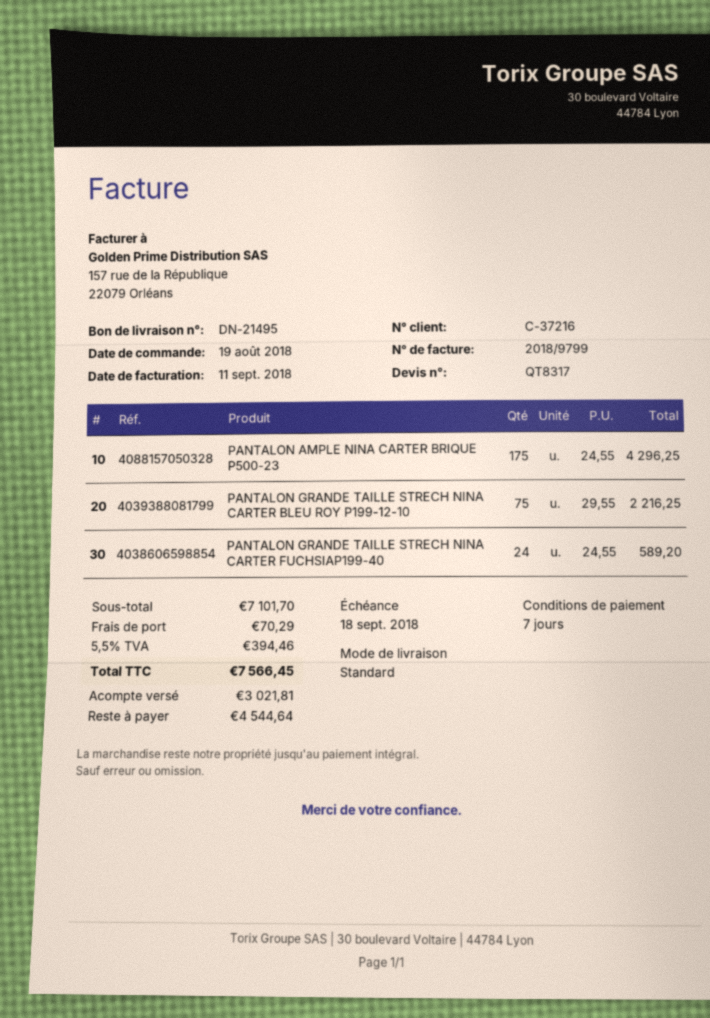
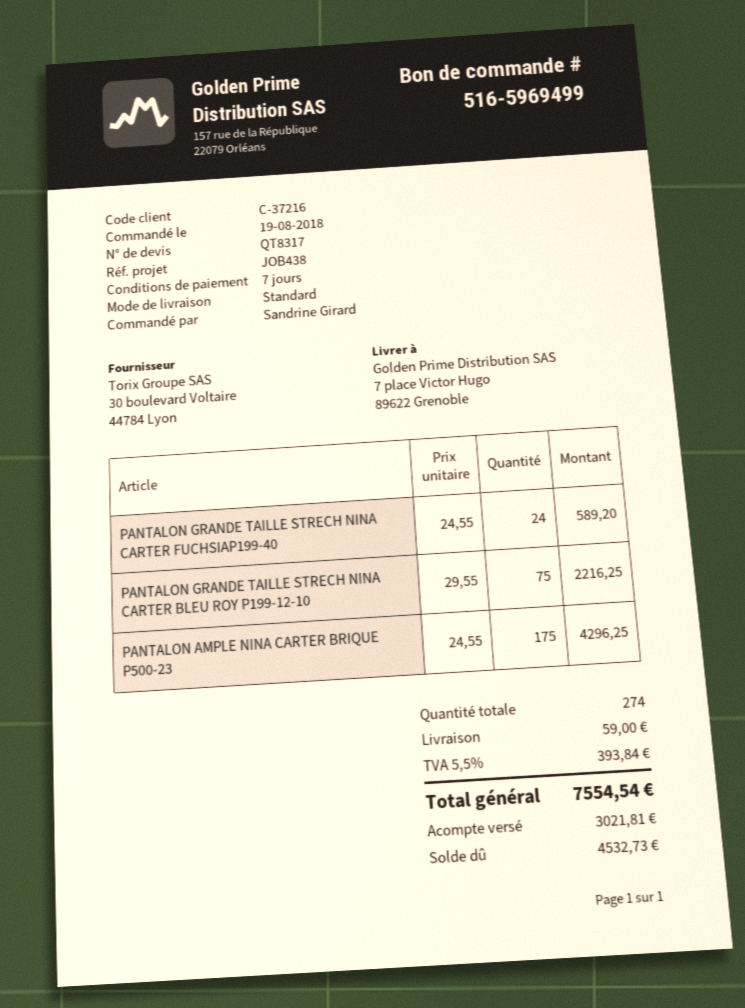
shipping: 70.29 -> 59.00
tax: 5.5% = 394.46 -> 5.5% = 393.84
total: 7566.45 -> 7554.54
balance: 4544.64 -> 4532.73

